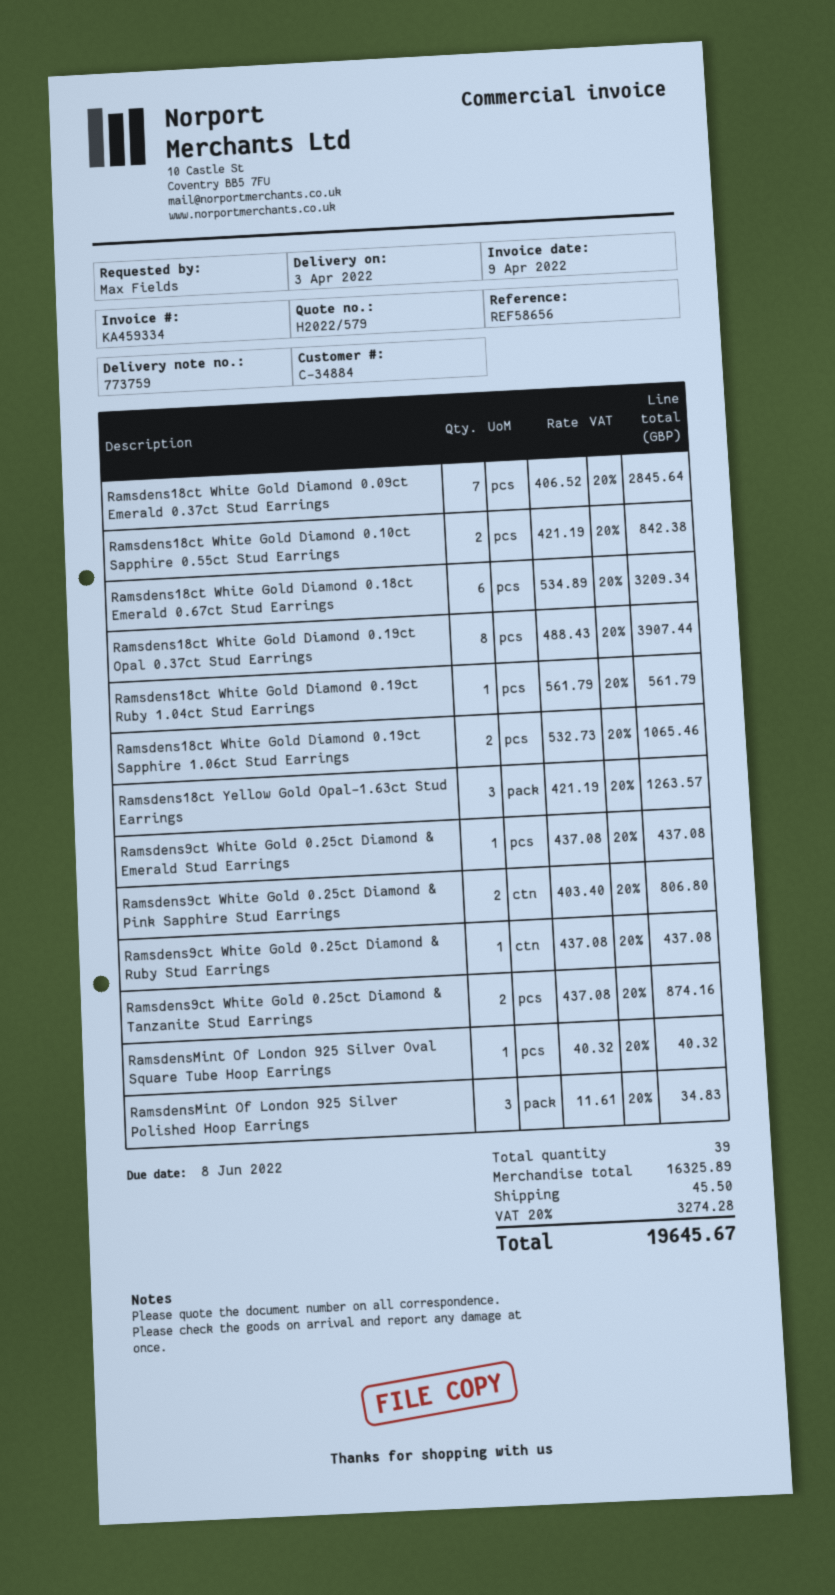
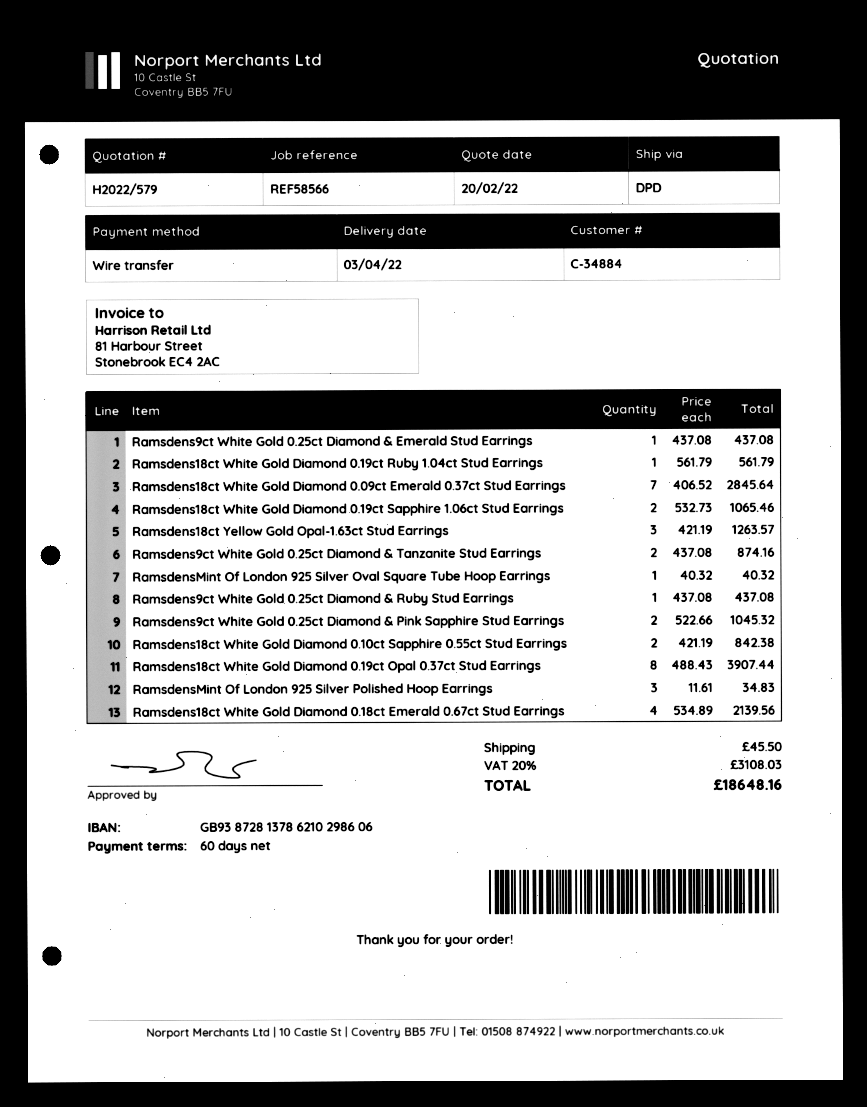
reference: REF58656 -> REF58566
Ramsdens18ct White Gold Diamond 0.18ct Emerald 0.67ct Stud Earrings: 6 x 534.89 = 3209.34 -> 4 x 534.89 = 2139.56
Ramsdens9ct White Gold 0.25ct Diamond & Pink Sapphire Stud Earrings: 2 x 403.40 = 806.80 -> 2 x 522.66 = 1045.32
tax: 20% = 3274.28 -> 20% = 3108.03
total: 19645.67 -> 18648.16

